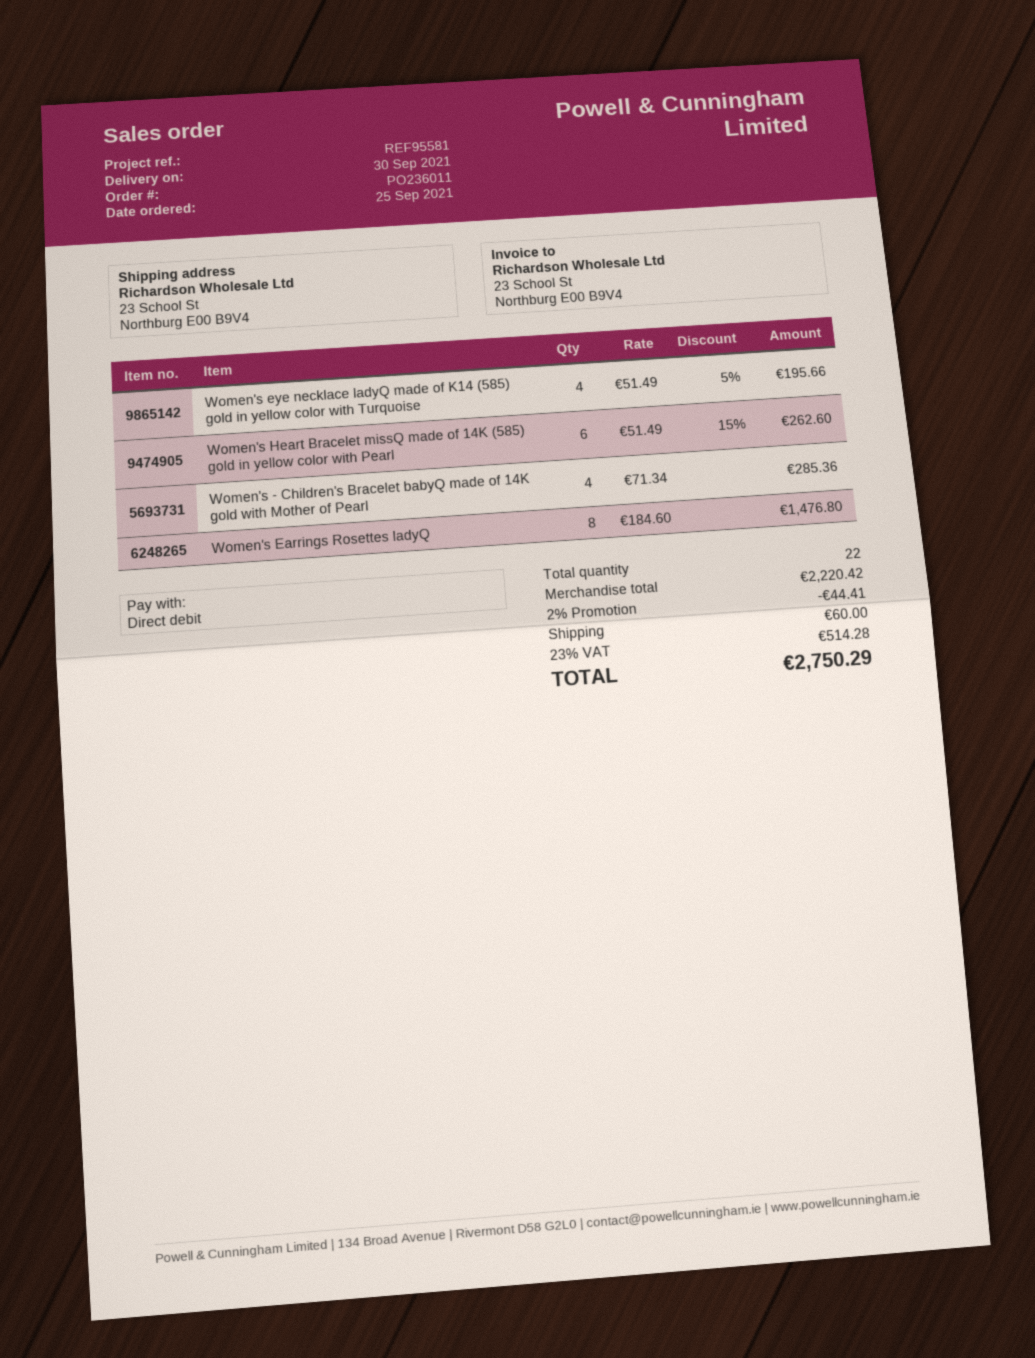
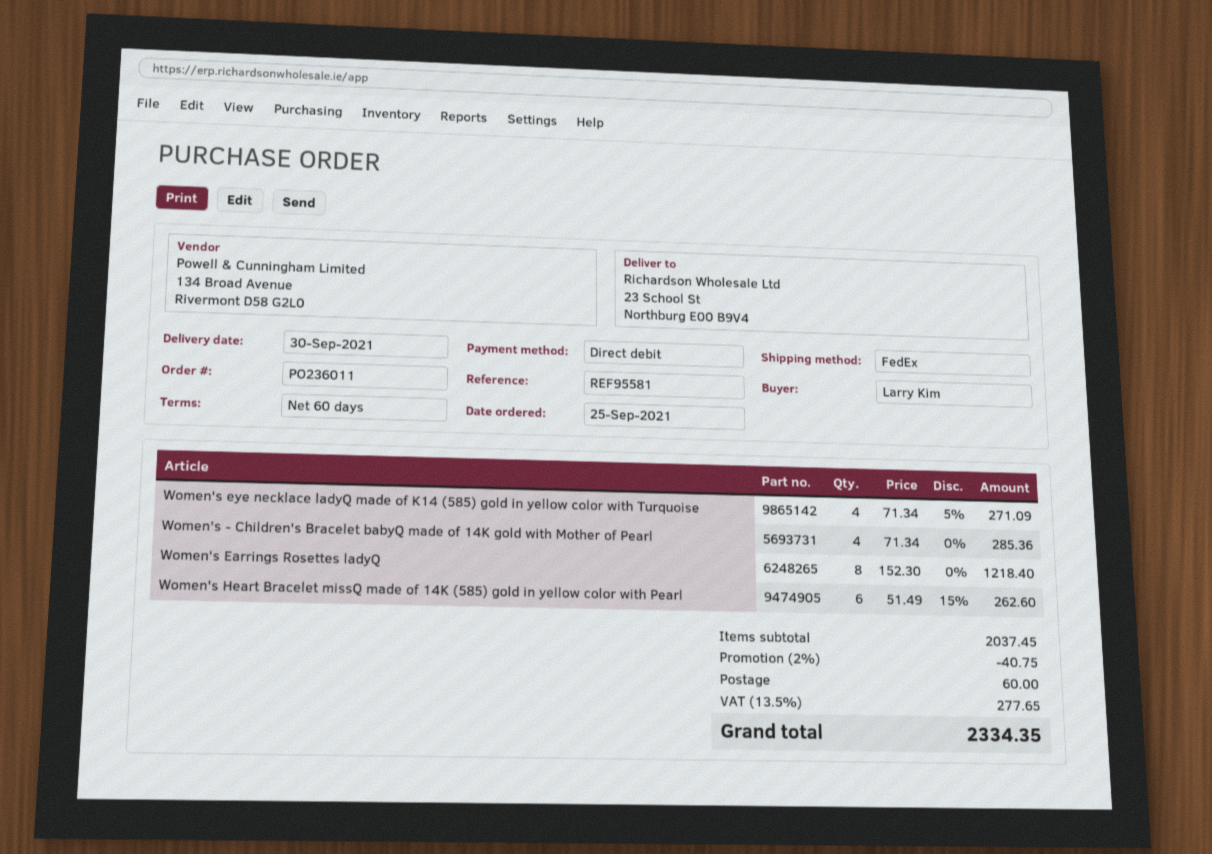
Women's eye necklace ladyQ made of K14 (585) gold in yellow color with Turquoise: 4 x 51.49 - 5% = 195.66 -> 4 x 71.34 - 5% = 271.09
Women's Earrings Rosettes ladyQ: 8 x 184.60 = 1476.80 -> 8 x 152.30 = 1218.40
subtotal: 2220.42 -> 2037.45
discount: 2% = 44.41 -> 2% = 40.75
tax: 23% = 514.28 -> 13.5% = 277.65
total: 2750.29 -> 2334.35

